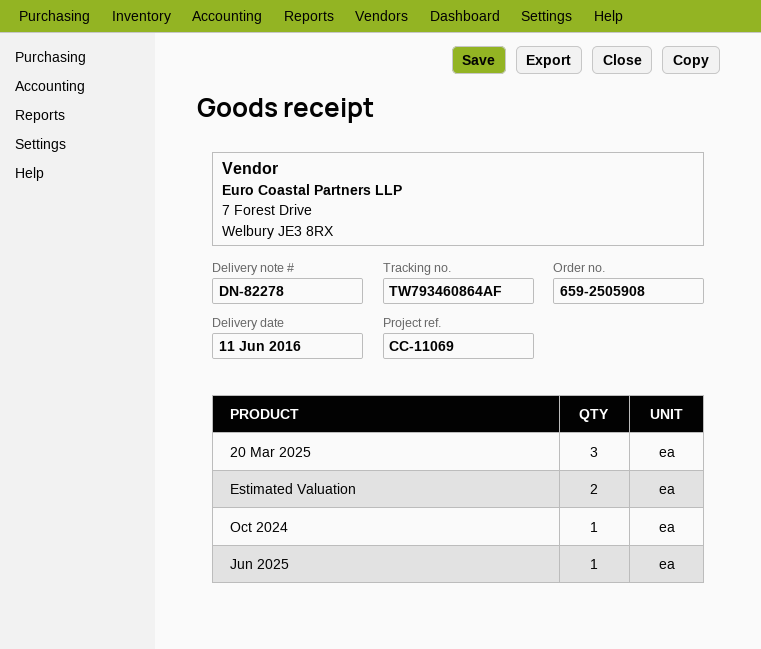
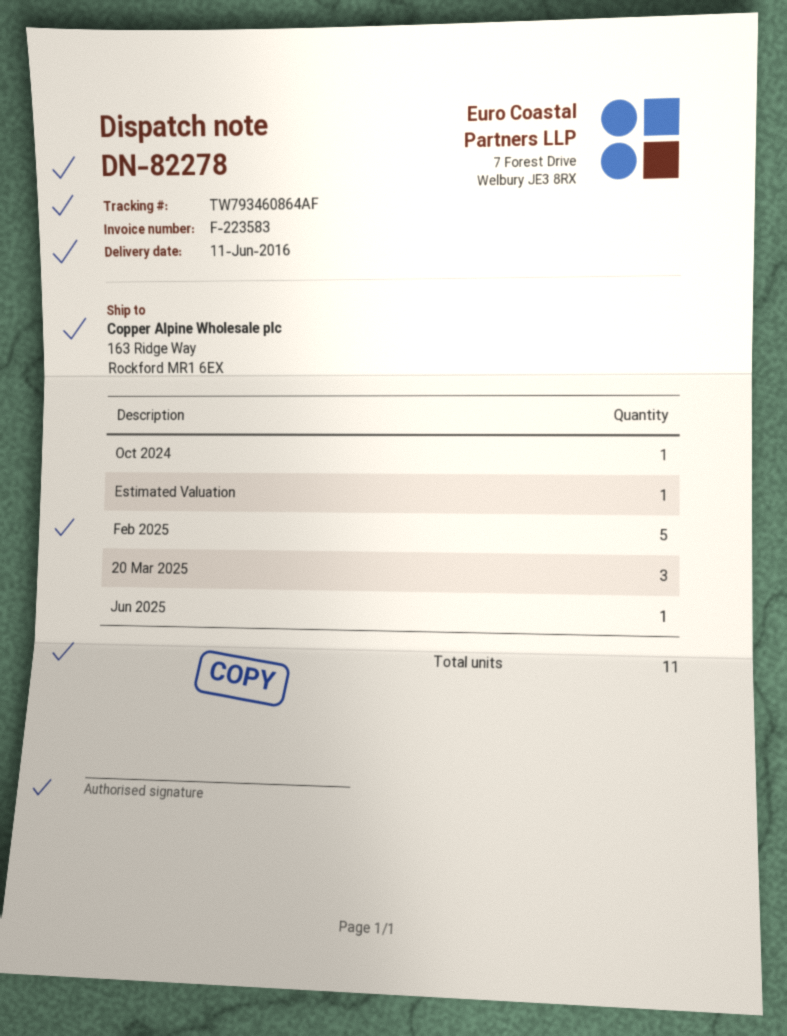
Estimated Valuation: 2 -> 1
Feb 2025: none -> 5

